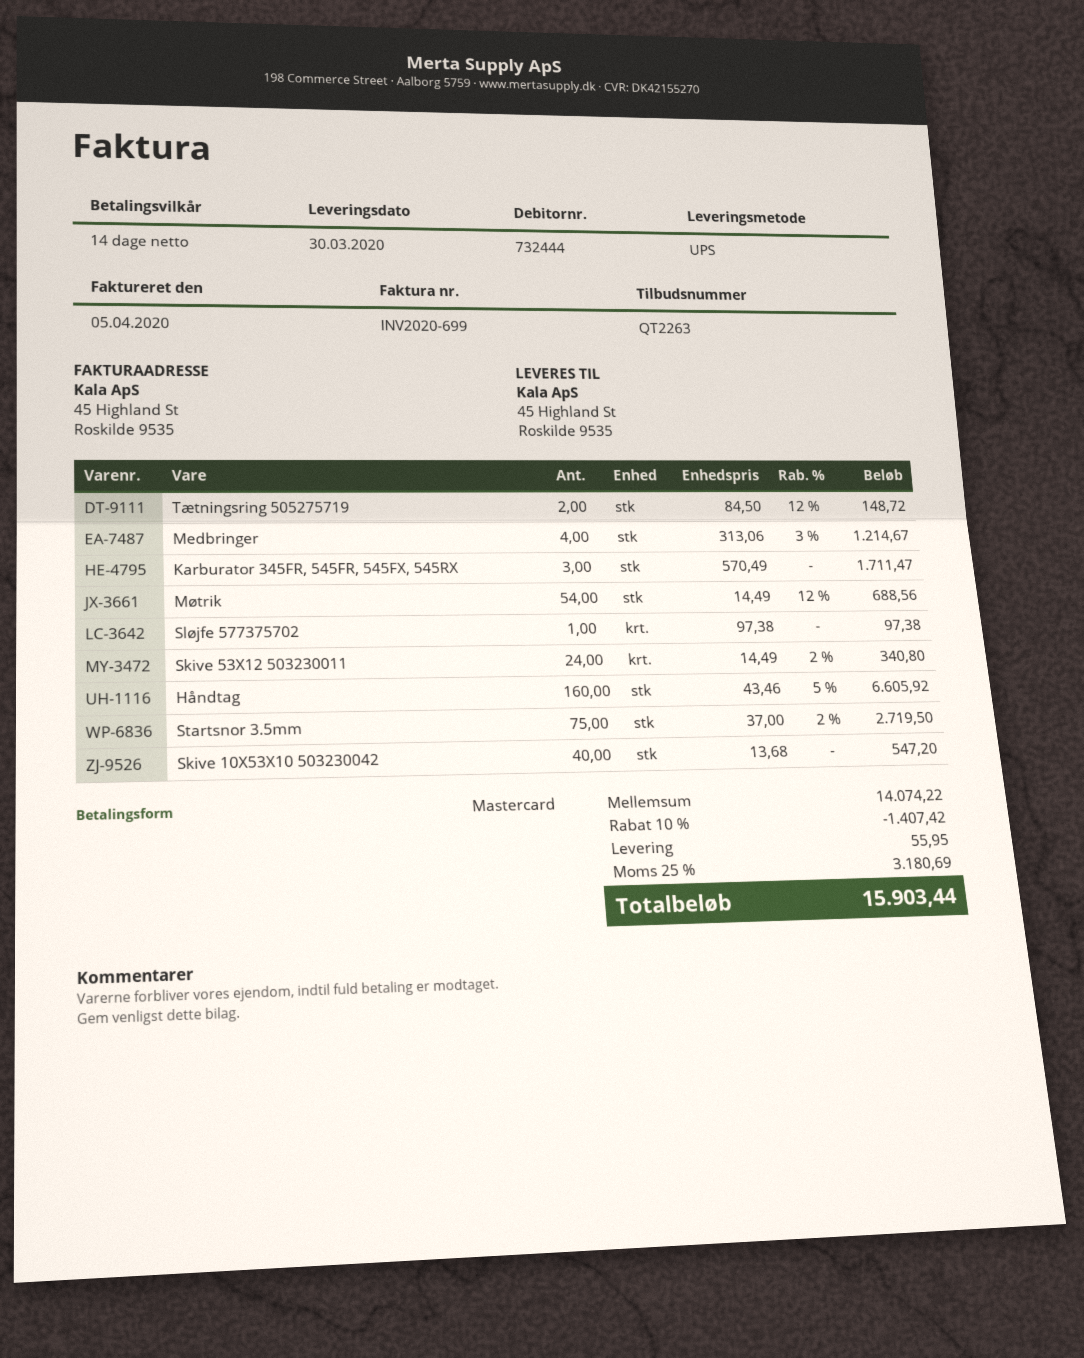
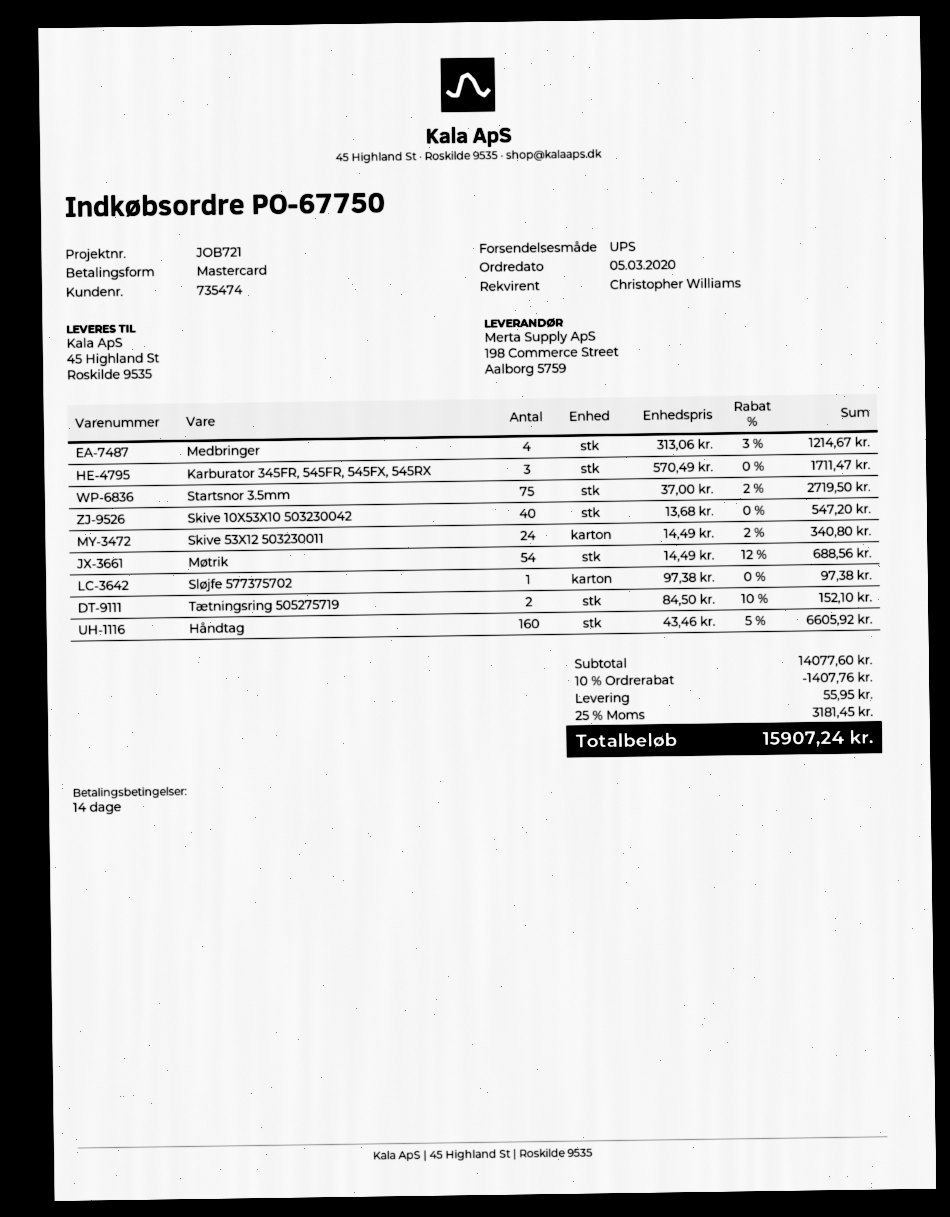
customer number: 732444 -> 735474
Tætningsring 505275719: 2 x 84.50 - 12% = 148.72 -> 2 x 84.50 - 10% = 152.10
subtotal: 14074.22 -> 14077.60
discount: 10% = 1407.42 -> 10% = 1407.76
tax: 25% = 3180.69 -> 25% = 3181.45
total: 15903.44 -> 15907.24

